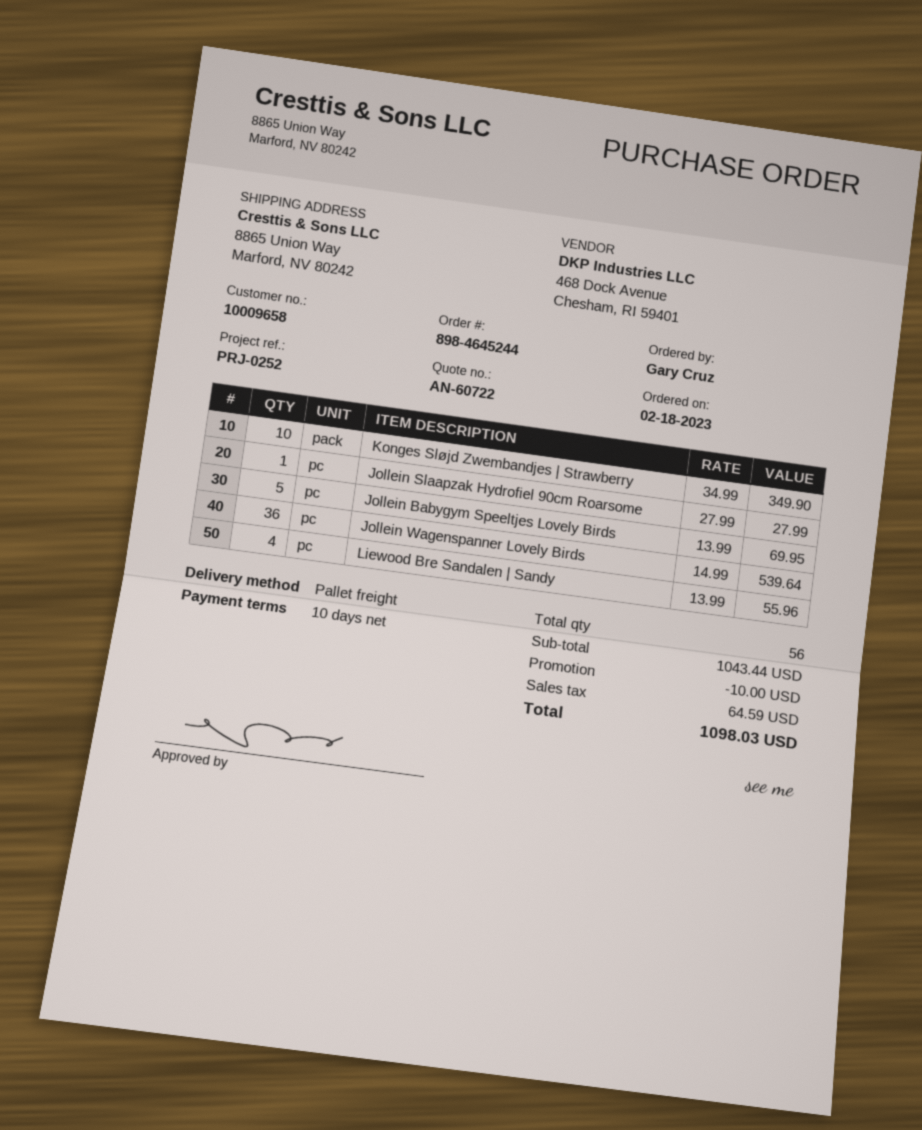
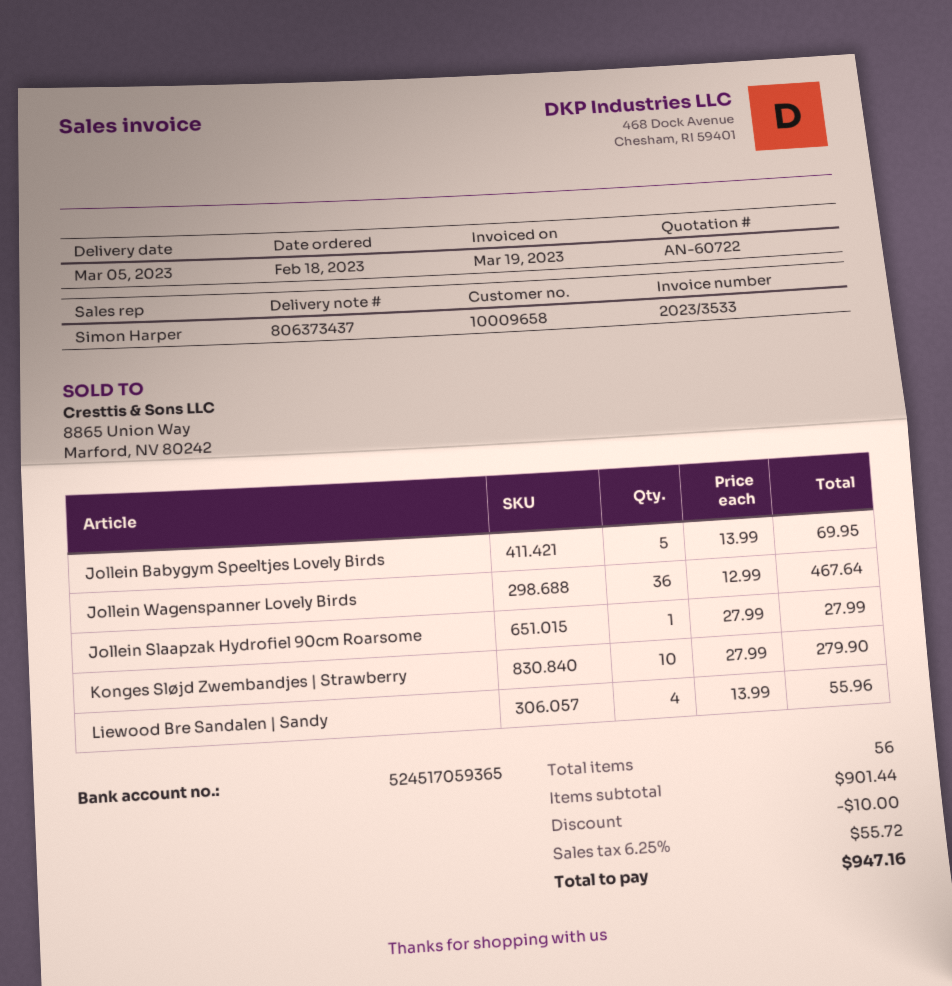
Konges Sløjd Zwembandjes | Strawberry: 10 x 34.99 = 349.90 -> 10 x 27.99 = 279.90
Jollein Wagenspanner Lovely Birds: 36 x 14.99 = 539.64 -> 36 x 12.99 = 467.64
subtotal: 1043.44 -> 901.44
tax: 64.59 -> 55.72
total: 1098.03 -> 947.16

